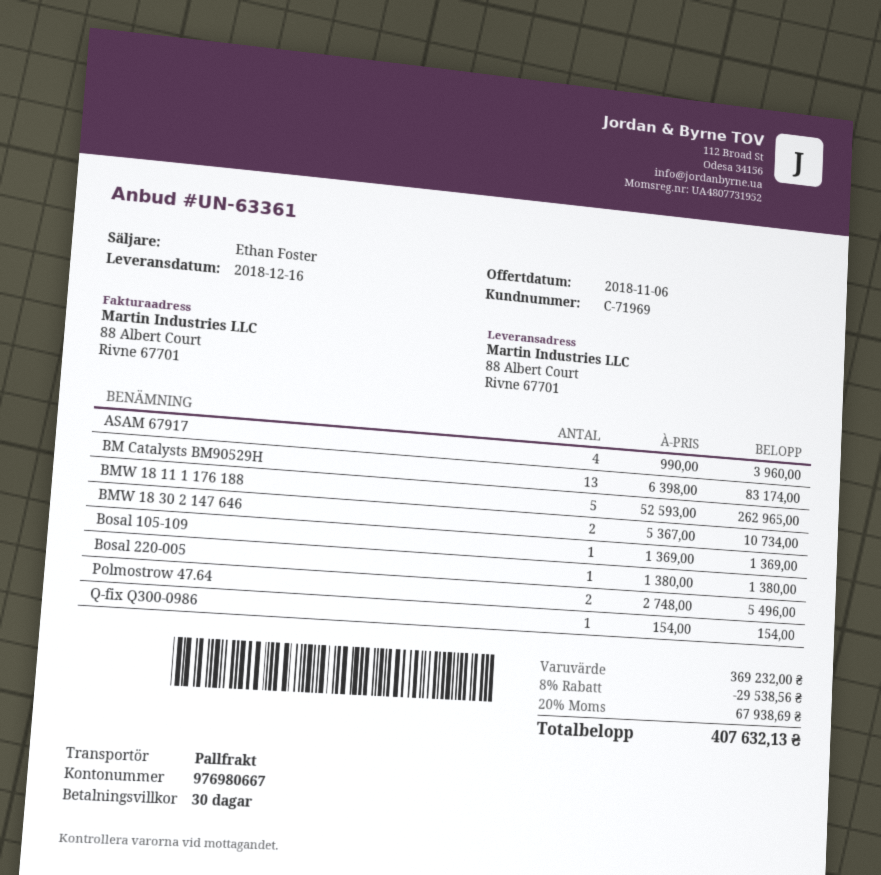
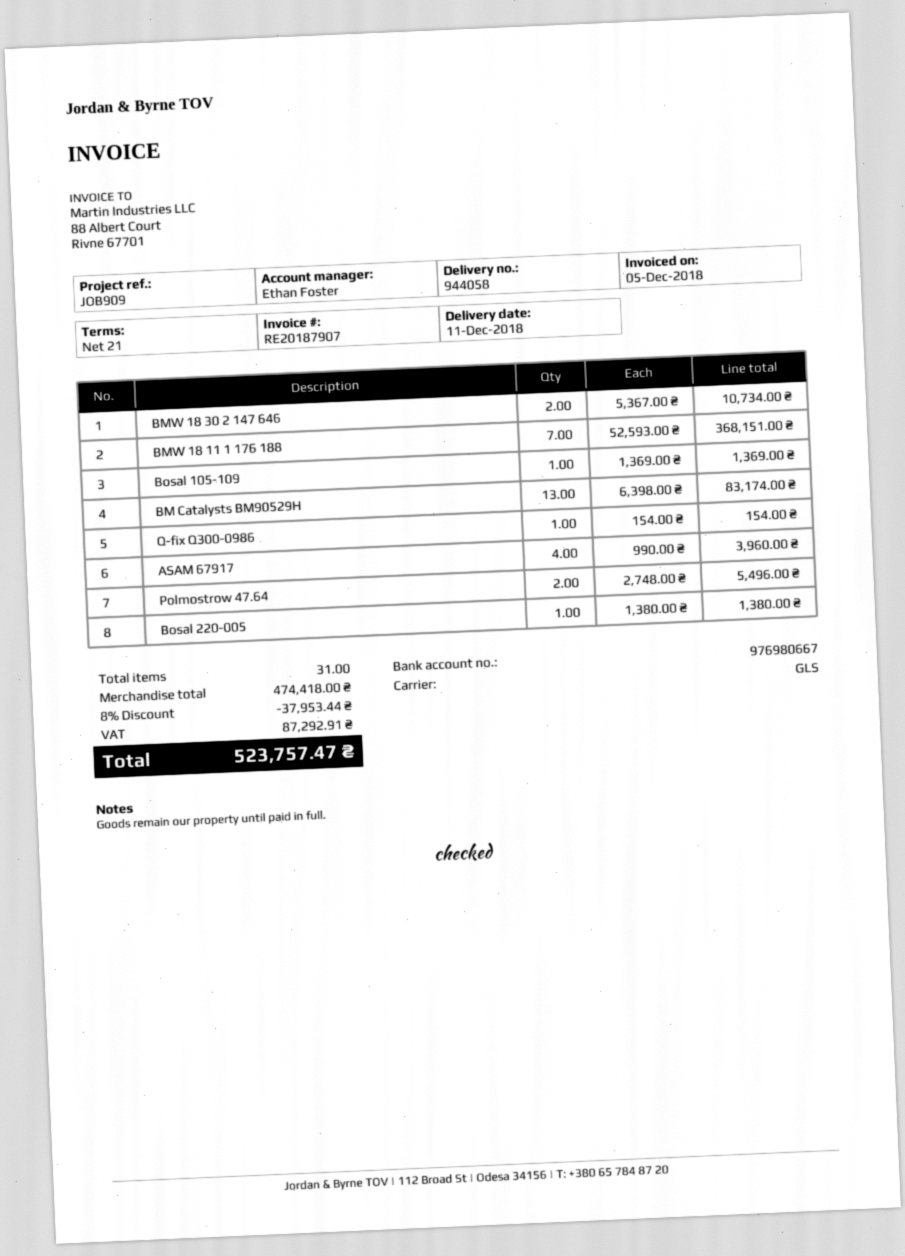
delivery date: 2018-12-16 -> 2018-12-11
payment terms: 30 days -> 21 days
shipping method: pallet freight -> GLS
BMW 18 11 1 176 188: 5 x 52593.00 = 262965.00 -> 7 x 52593.00 = 368151.00
subtotal: 369232.00 -> 474418.00
discount: 8% = 29538.56 -> 8% = 37953.44
tax: 67938.69 -> 87292.91
total: 407632.13 -> 523757.47

